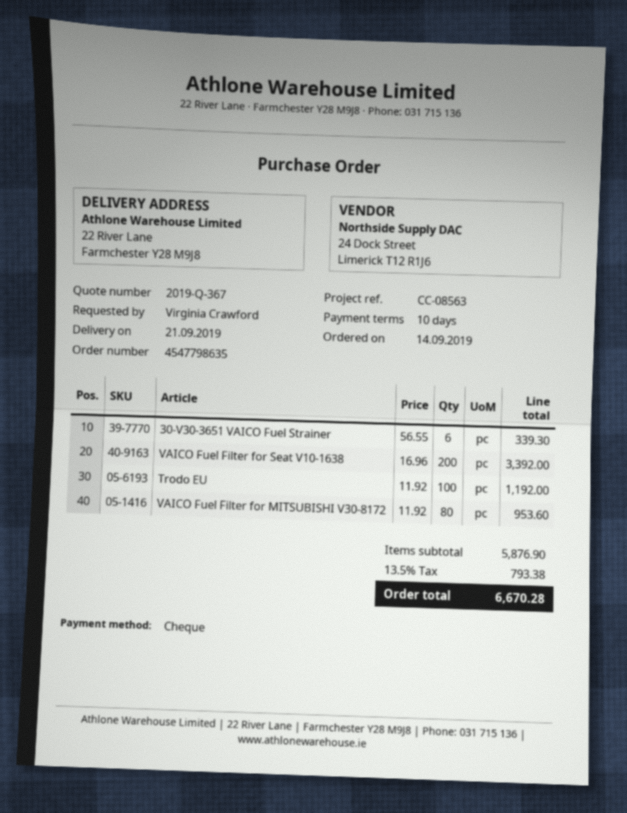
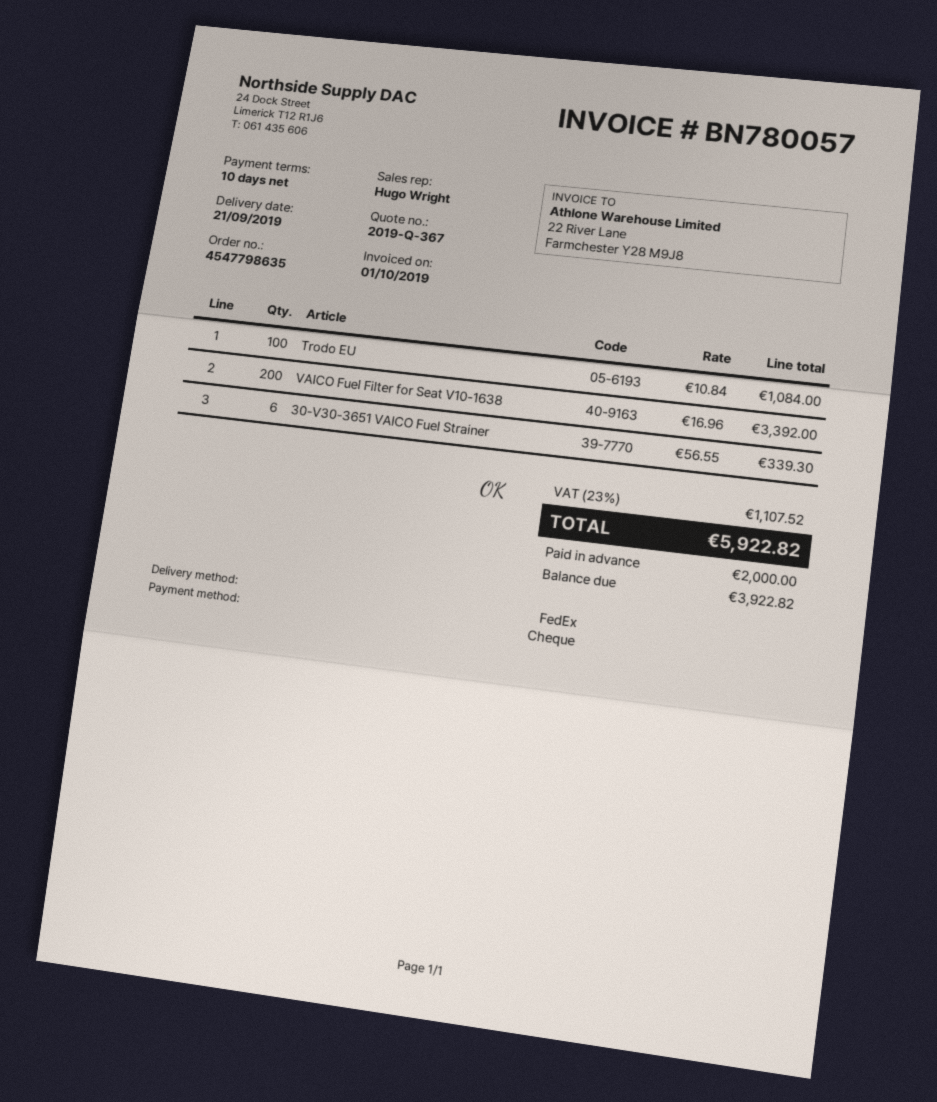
Trodo EU: 100 x 11.92 = 1192.00 -> 100 x 10.84 = 1084.00
VAICO Fuel Filter for MITSUBISHI V30-8172: 80 x 11.92 = 953.60 -> none
tax: 13.5% = 793.38 -> 23% = 1107.52
total: 6670.28 -> 5922.82

